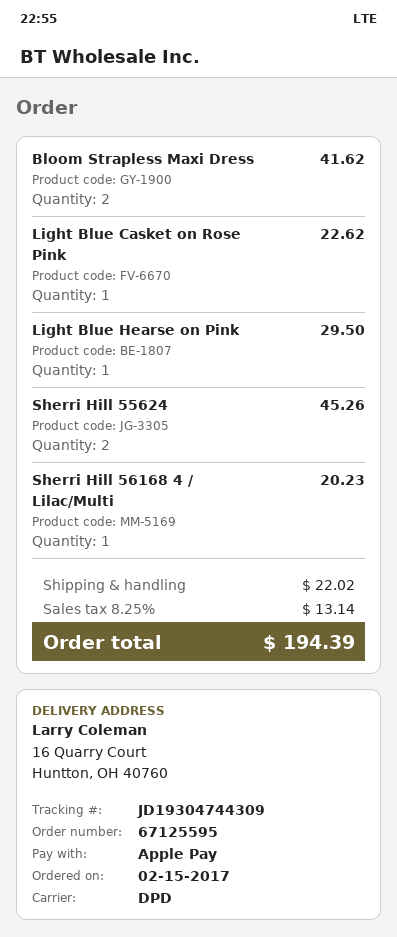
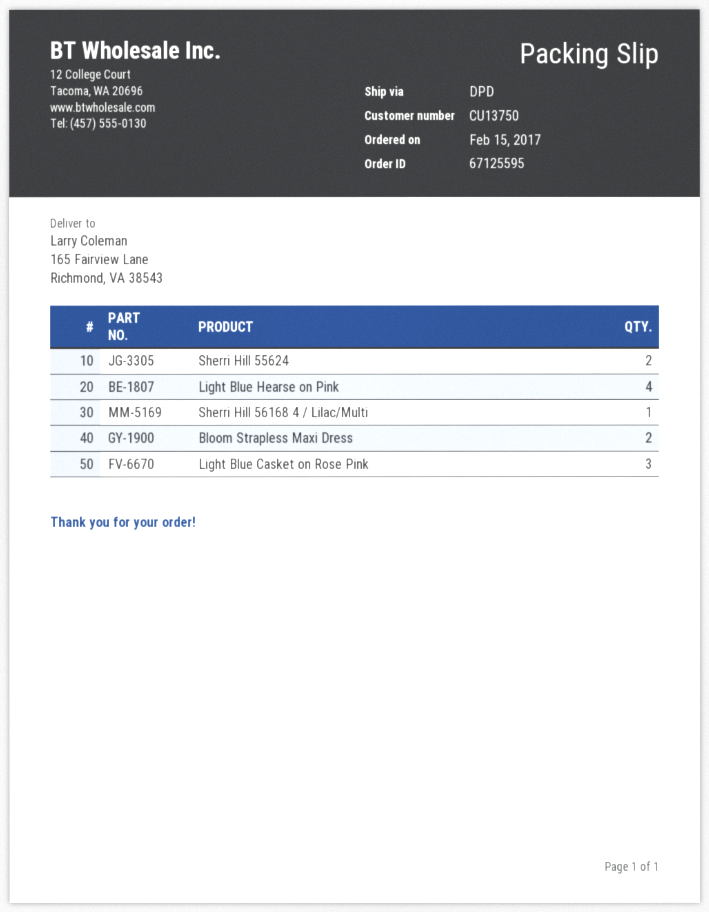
ship to: 16 Quarry Court, Huntton, OH 40760 -> 165 Fairview Lane, Richmond, VA 38543
Light Blue Casket on Rose Pink: 1 -> 3
Light Blue Hearse on Pink: 1 -> 4

